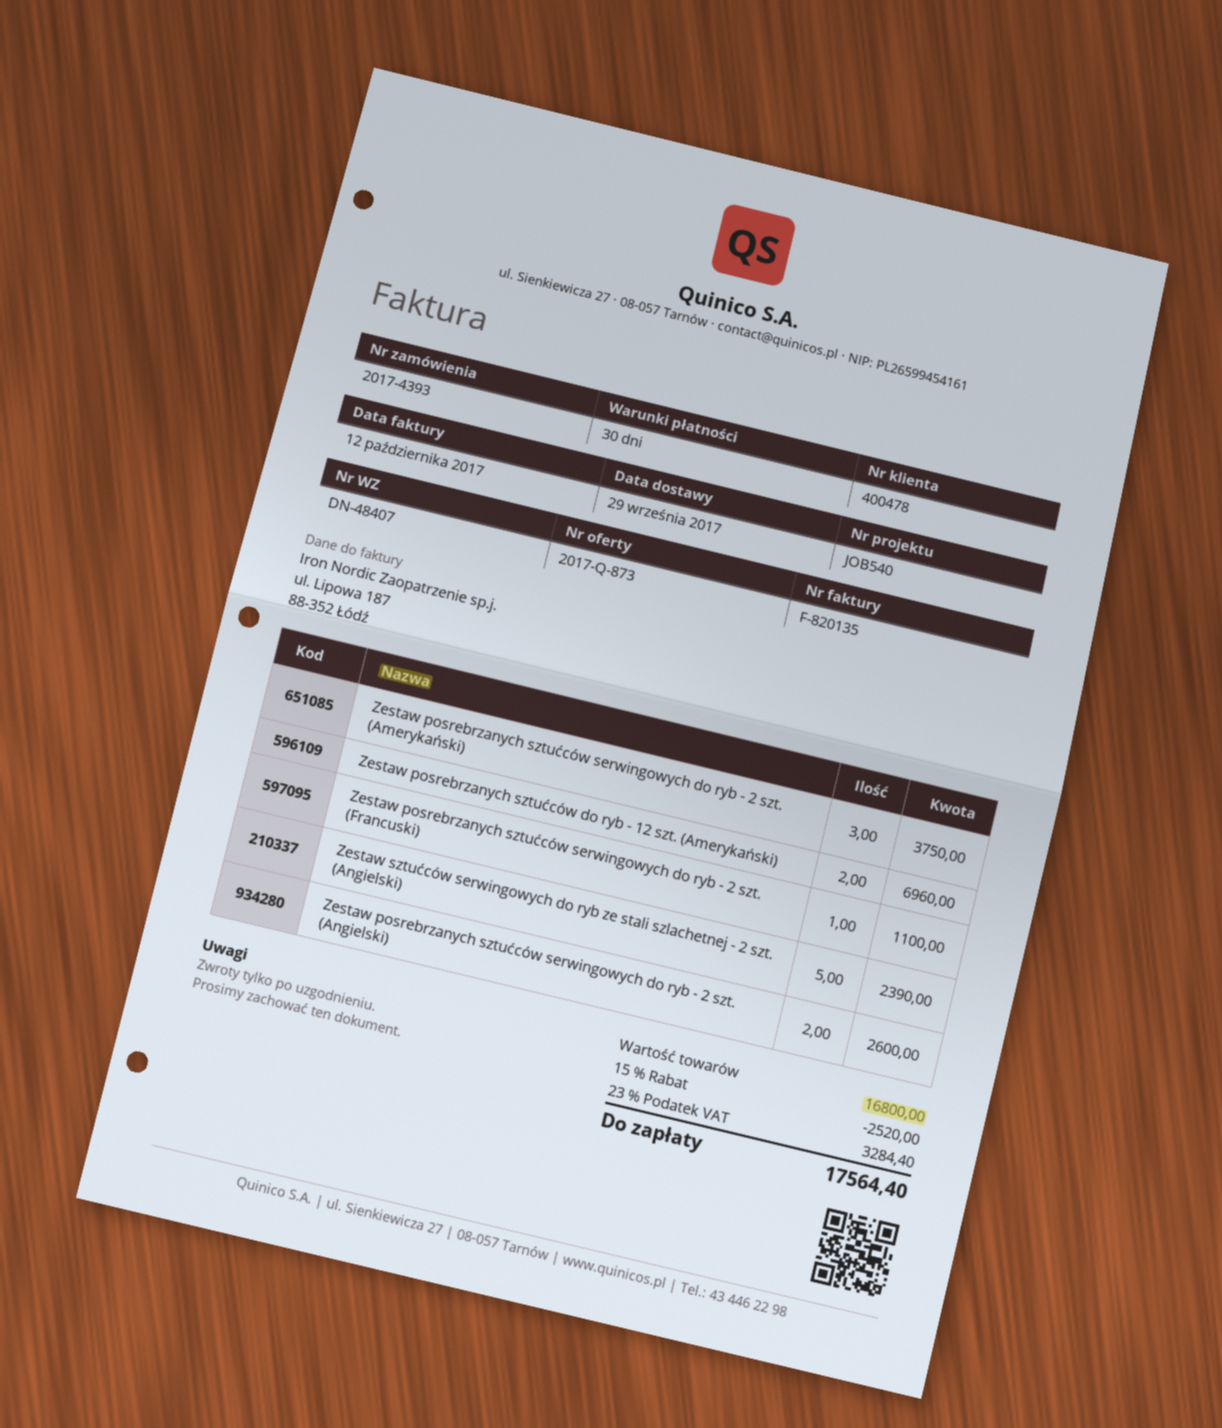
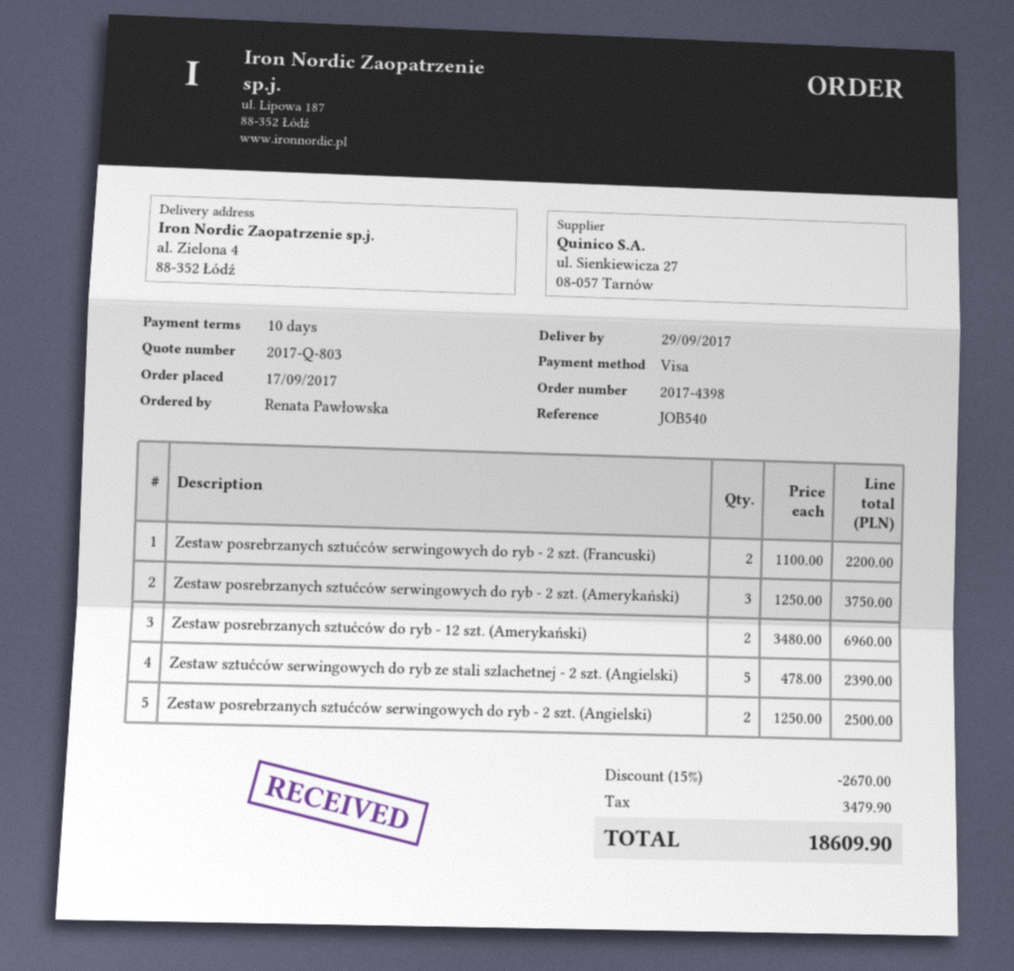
quote number: 2017-Q-873 -> 2017-Q-803
order number: 2017-4393 -> 2017-4398
payment terms: 30 days -> 10 days
Zestaw posrebrzanych sztućców serwingowych do ryb - 2 szt. (Francuski): 1 for 1100.00 -> 2 for 2200.00
Zestaw posrebrzanych sztućców serwingowych do ryb - 2 szt. (Angielski): 2 for 2600.00 -> 2 for 2500.00
discount: 15% = 2520.00 -> 15% = 2670.00
tax: 3284.40 -> 3479.90
total: 17564.40 -> 18609.90

